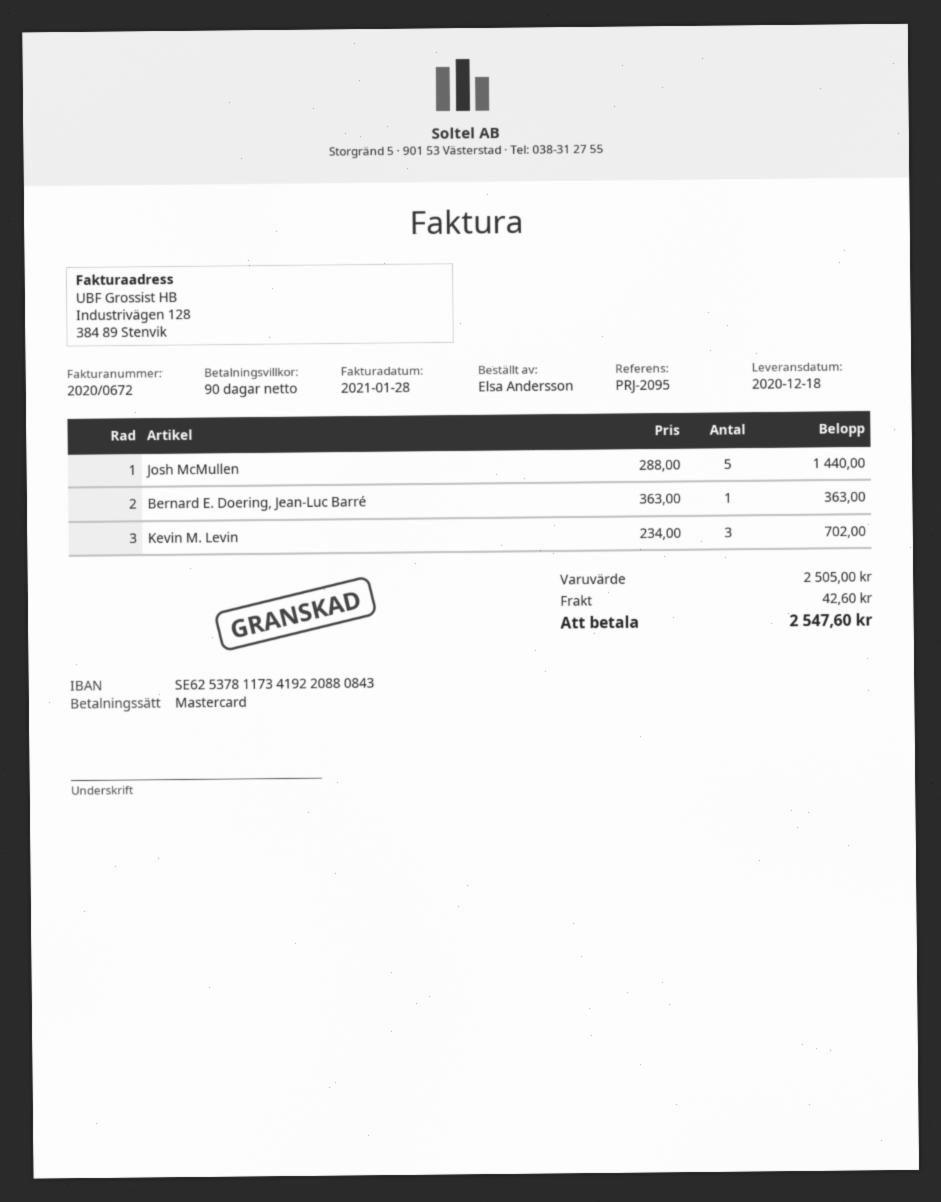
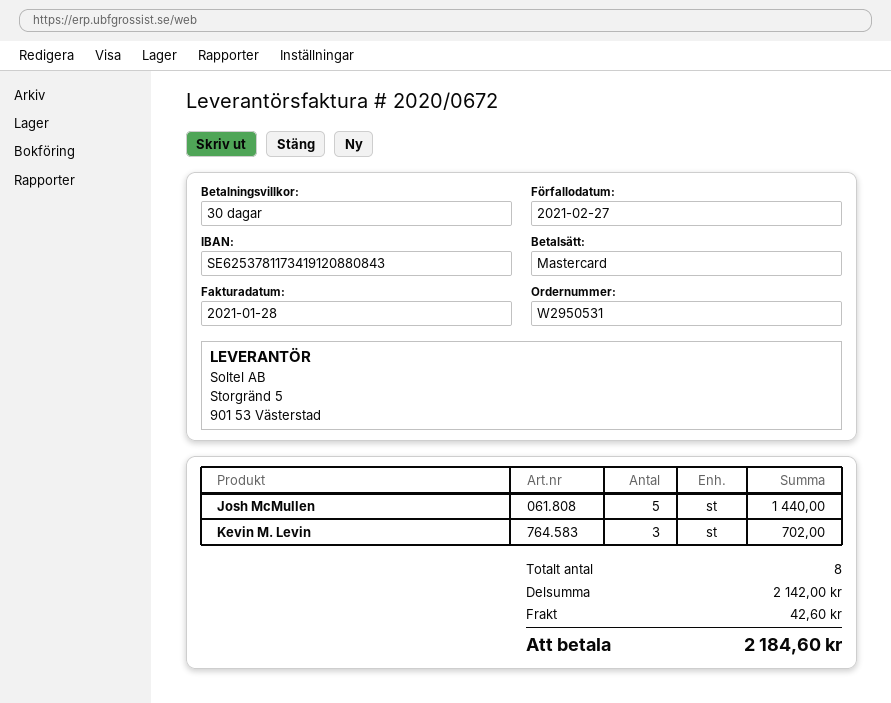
payment terms: 90 days -> 30 days
bank account: SE6253781173419220880843 -> SE6253781173419120880843
Bernard E. Doering, Jean-Luc Barré: 1 for 363.00 -> none
subtotal: 2505.00 -> 2142.00
total: 2547.60 -> 2184.60

